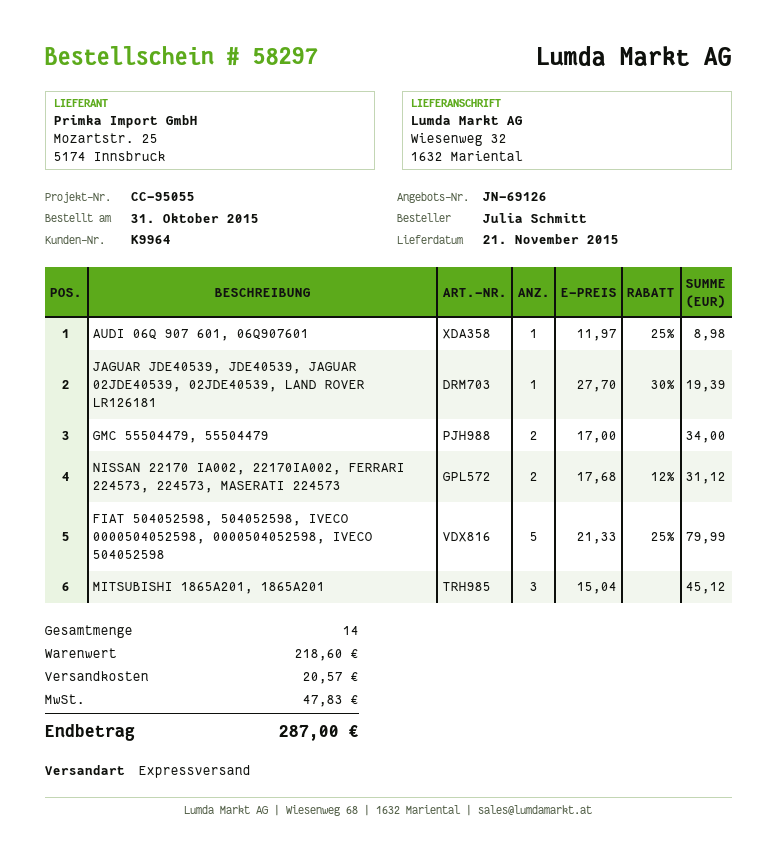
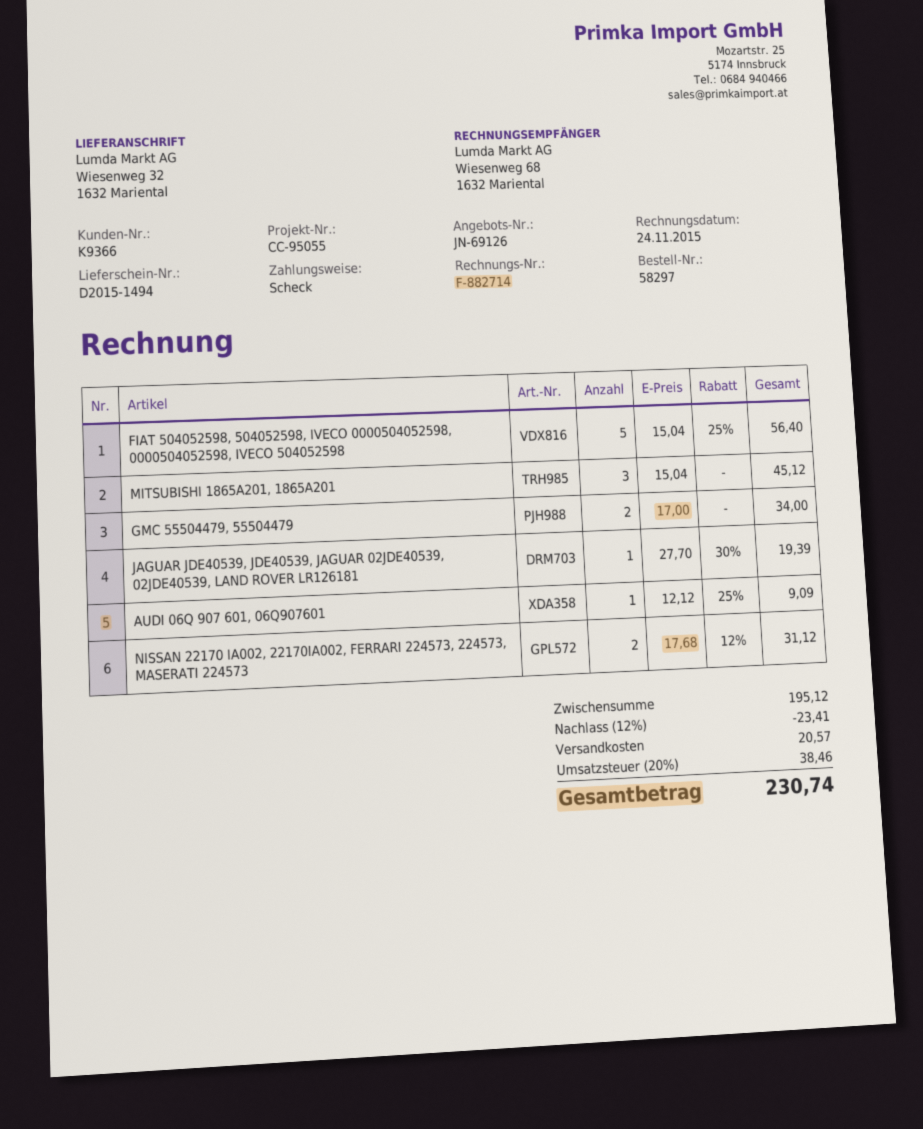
customer number: K9964 -> K9366
AUDI 06Q 907 601, 06Q907601: 1 x 11.97 - 25% = 8.98 -> 1 x 12.12 - 25% = 9.09
FIAT 504052598, 504052598, IVECO 0000504052598, 0000504052598, IVECO 504052598: 5 x 21.33 - 25% = 79.99 -> 5 x 15.04 - 25% = 56.40
subtotal: 218.60 -> 195.12
discount: none -> 12% = 23.41
tax: 47.83 -> 38.46
total: 287.00 -> 230.74

